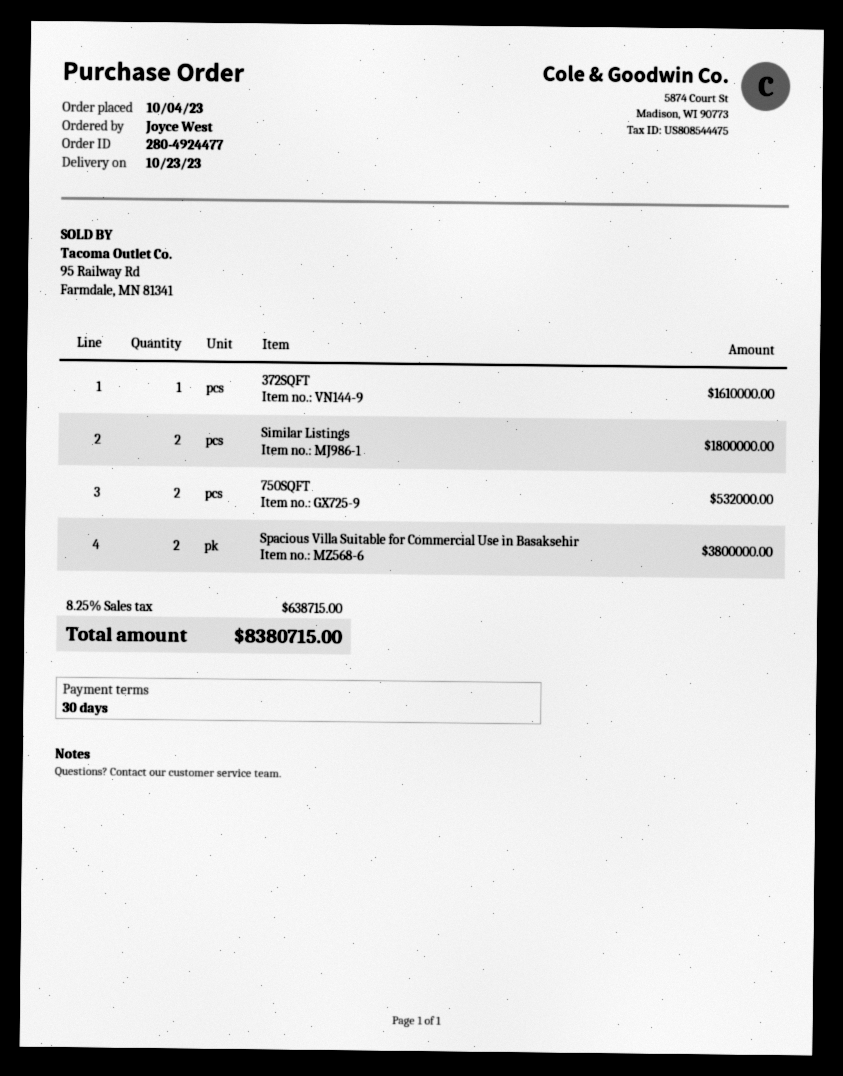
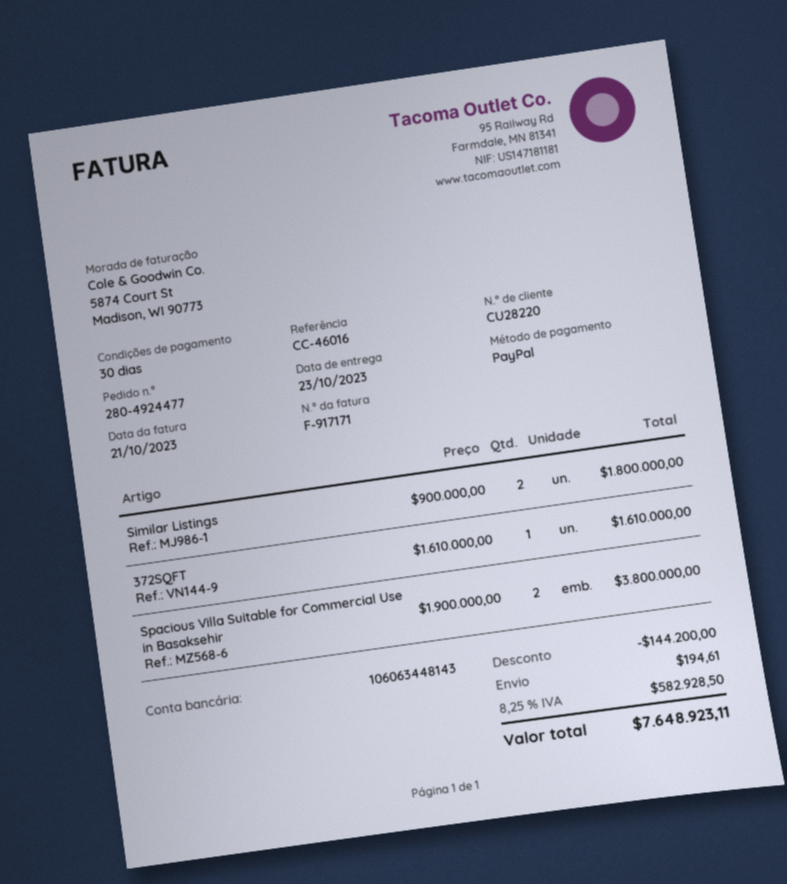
750SQFT: 2 for 532000.00 -> none
discount: none -> 144200.00
shipping: none -> 194.61
tax: 8.25% = 638715.00 -> 8.25% = 582928.50
total: 8380715.00 -> 7648923.11

